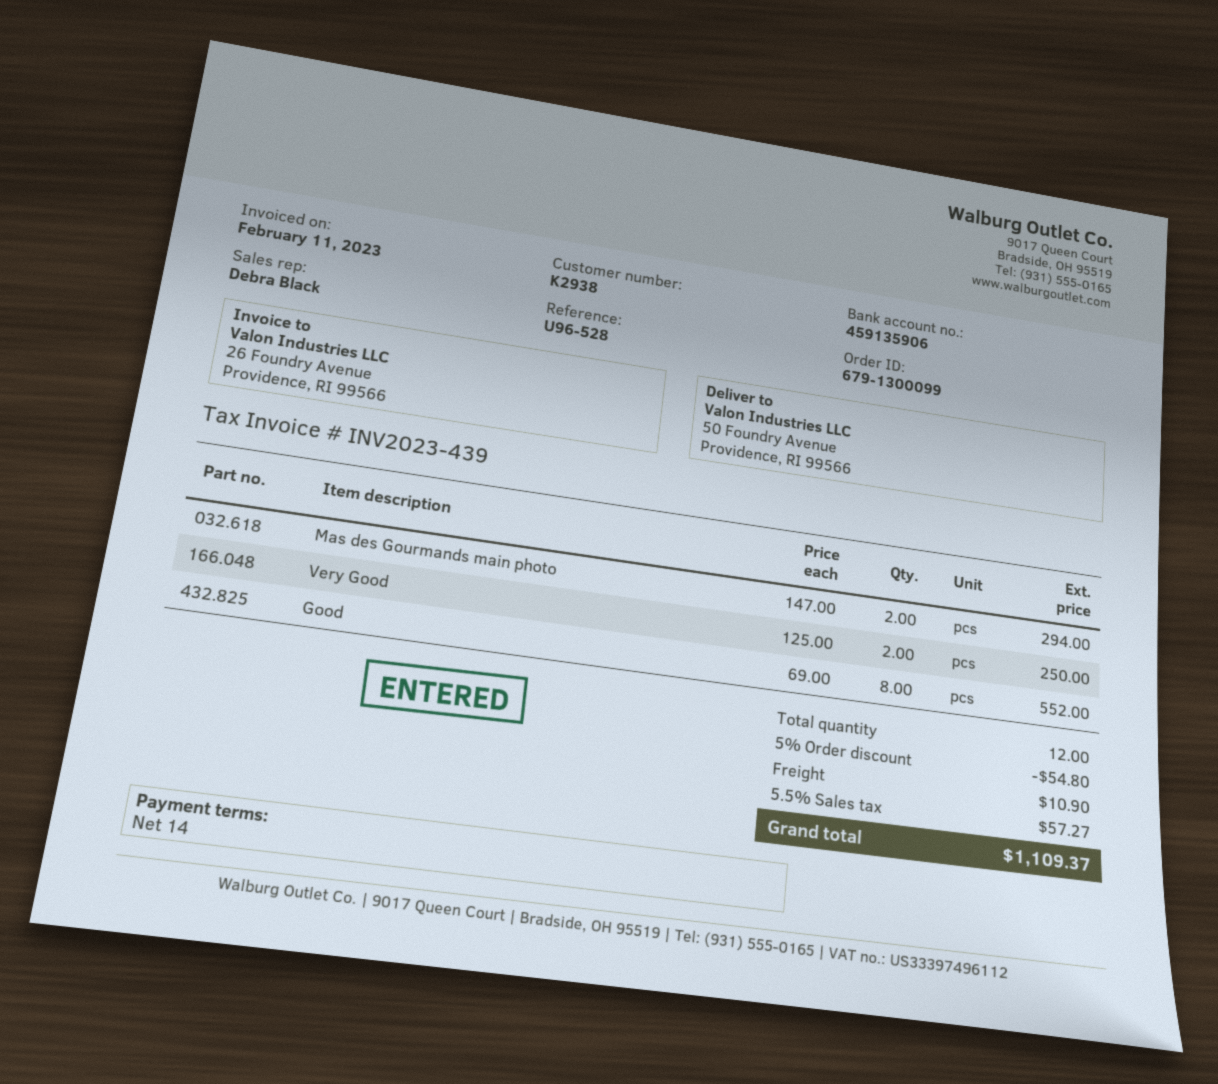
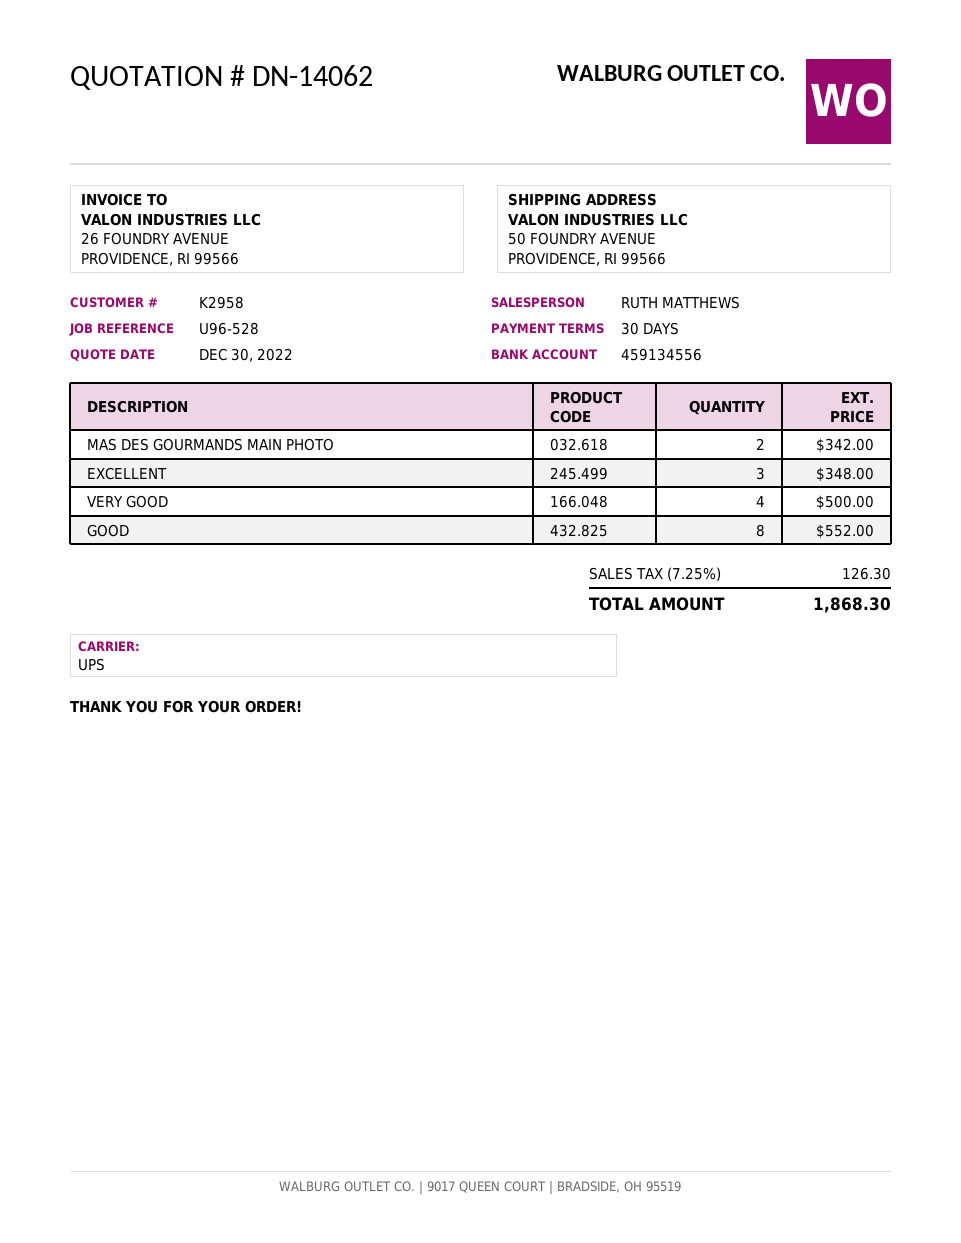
payment terms: 14 days -> 30 days
customer number: K2938 -> K2958
sales rep: Debra Black -> RUTH MATTHEWS
bank account: 459135906 -> 459134556
Mas des Gourmands main photo: 2 for 294.00 -> 2 for 342.00
Very Good: 2 for 250.00 -> 4 for 500.00
EXCELLENT: none -> 3 for 348.00
discount: 5% = 54.80 -> none
shipping: 10.90 -> none
tax: 5.5% = 57.27 -> 7.25% = 126.30
total: 1109.37 -> 1868.30

